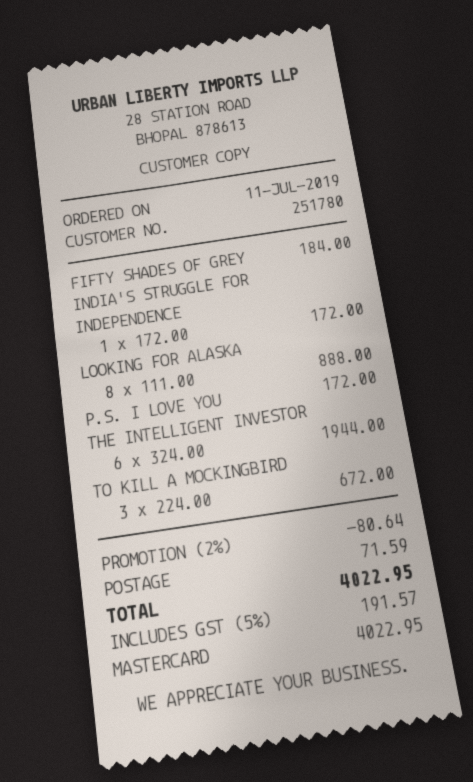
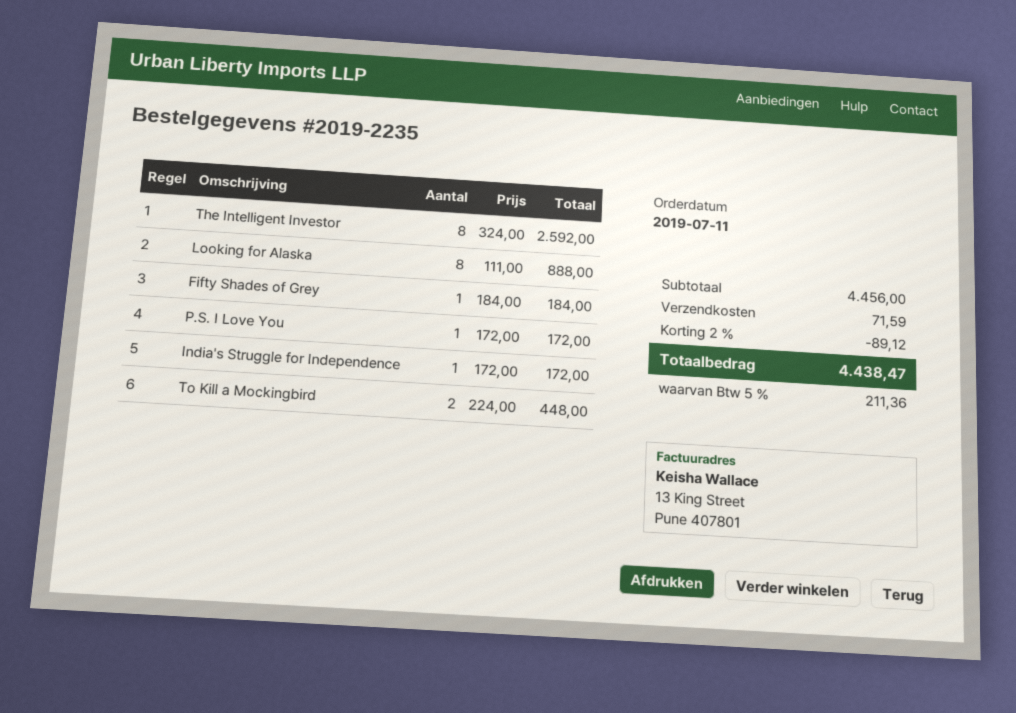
THE INTELLIGENT INVESTOR: 6 x 324.00 = 1944.00 -> 8 x 324.00 = 2592.00
TO KILL A MOCKINGBIRD: 3 x 224.00 = 672.00 -> 2 x 224.00 = 448.00
discount: 2% = 80.64 -> 2% = 89.12
tax: 5% = 191.57 -> 5% = 211.36
total: 4022.95 -> 4438.47

